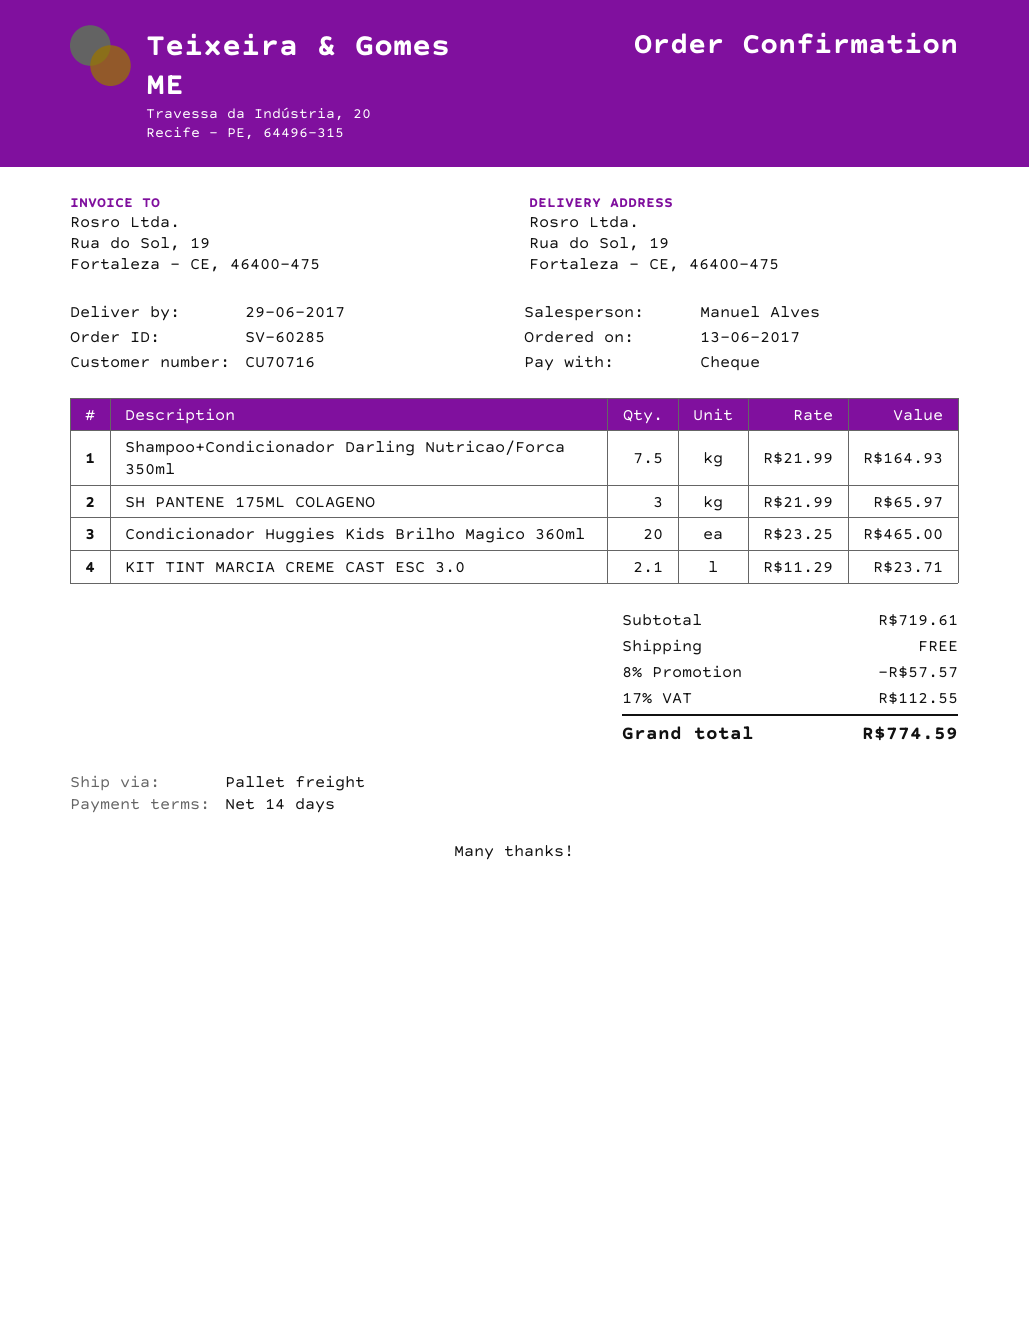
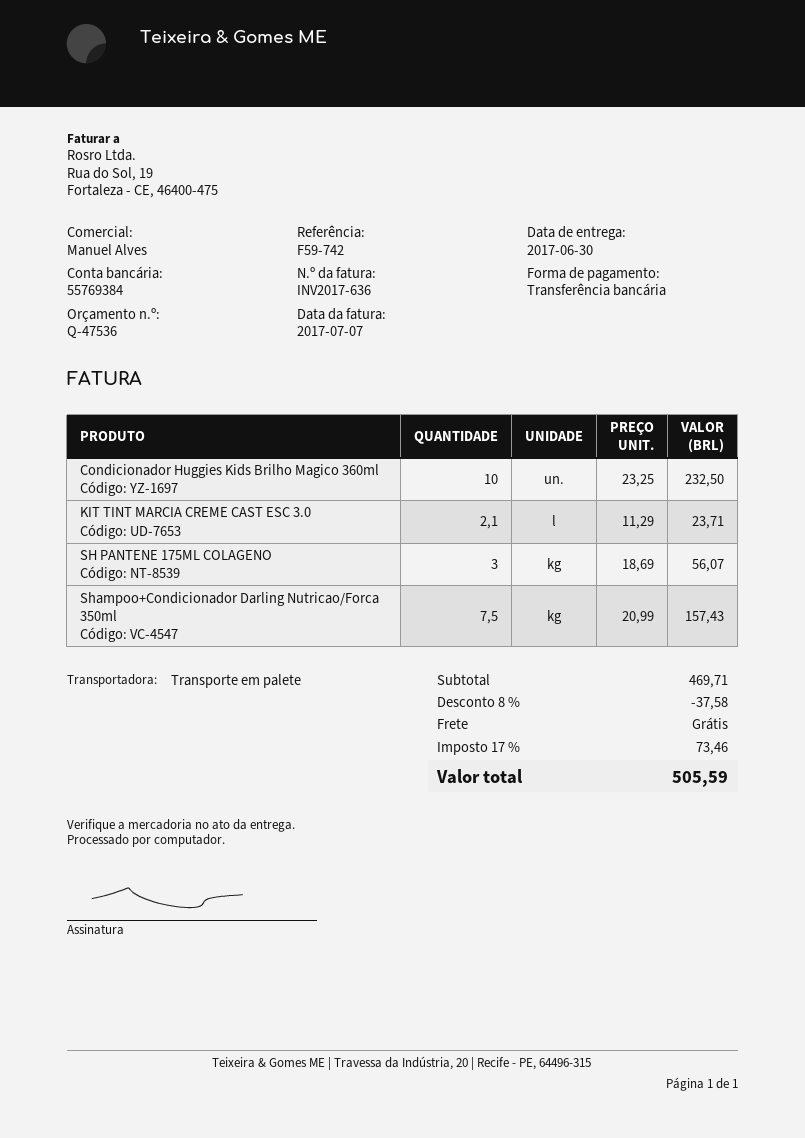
delivery date: 2017-06-29 -> 2017-06-30
payment method: cheque -> bank transfer
Shampoo+Condicionador Darling Nutricao/Forca 350ml: 7.5 x 21.99 = 164.93 -> 7.5 x 20.99 = 157.43
SH PANTENE 175ML COLAGENO: 3 x 21.99 = 65.97 -> 3 x 18.69 = 56.07
Condicionador Huggies Kids Brilho Magico 360ml: 20 x 23.25 = 465.00 -> 10 x 23.25 = 232.50
subtotal: 719.61 -> 469.71
discount: 8% = 57.57 -> 8% = 37.58
tax: 17% = 112.55 -> 17% = 73.46
total: 774.59 -> 505.59

